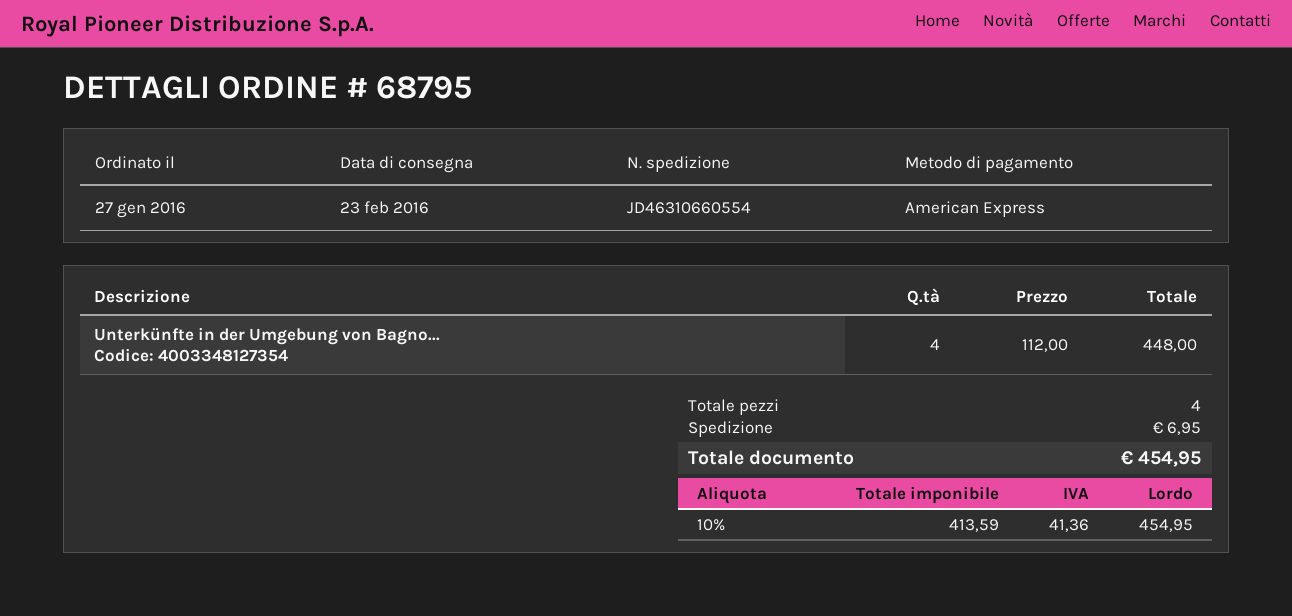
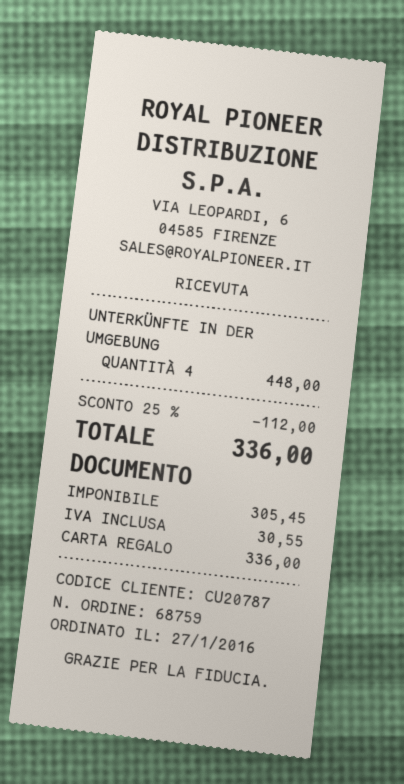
order number: 68795 -> 68759
payment method: American Express -> gift card
discount: none -> 25% = 112.00
shipping: 6.95 -> none
net: 413.59 -> 305.45
tax: 41.36 -> 30.55
total: 454.95 -> 336.00

